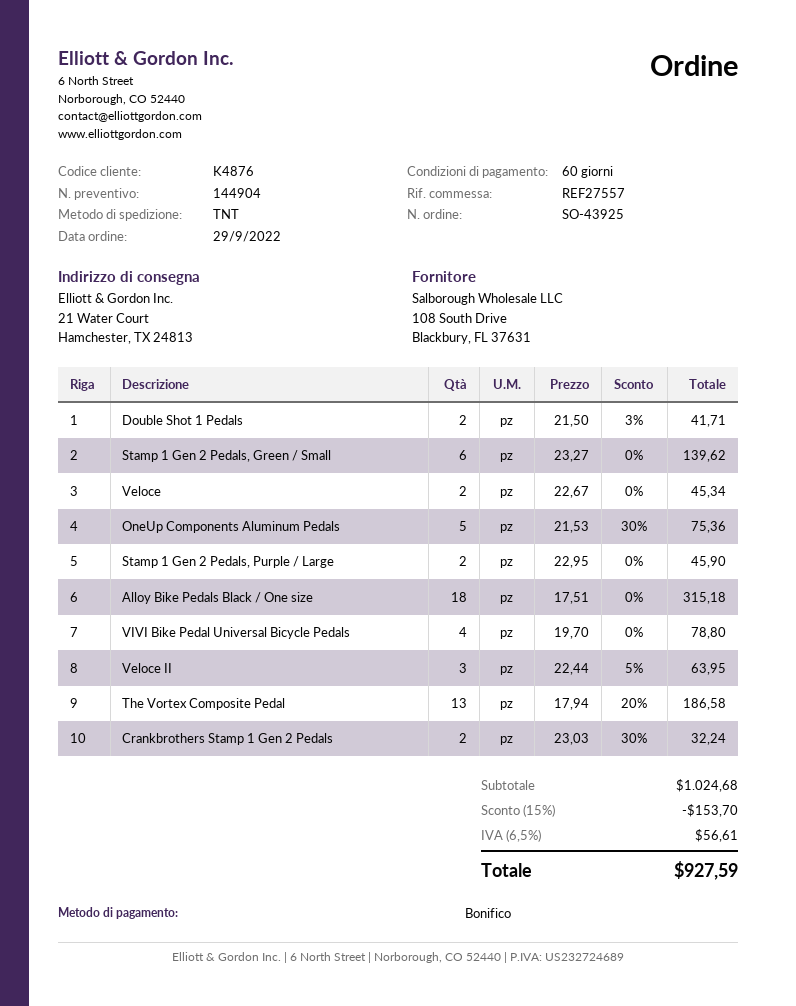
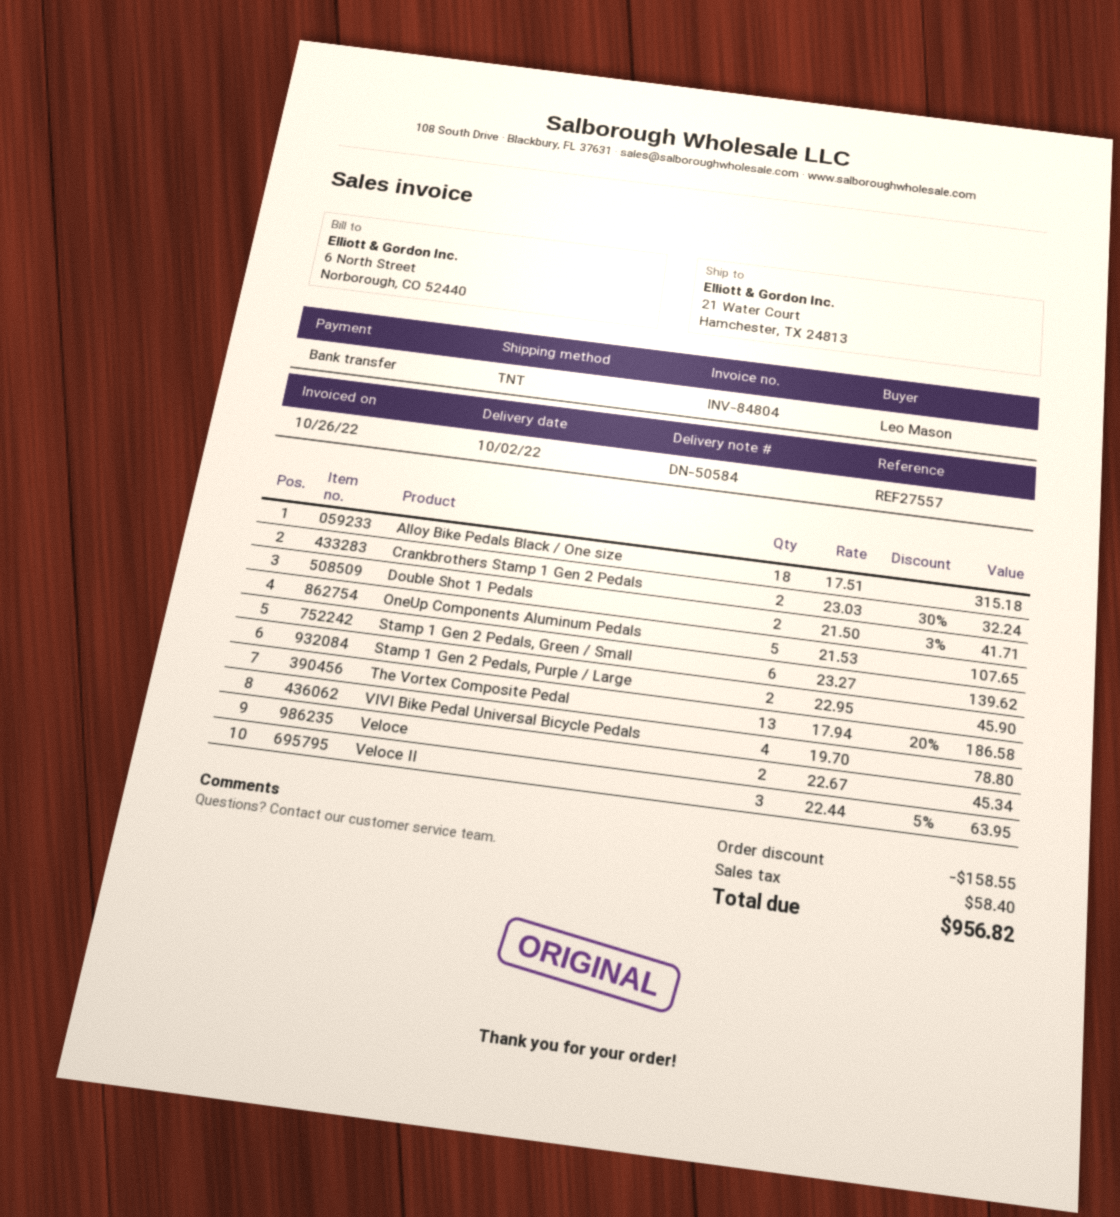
OneUp Components Aluminum Pedals: 5 x 21.53 - 30% = 75.36 -> 5 x 21.53 = 107.65
discount: 153.70 -> 158.55
tax: 56.61 -> 58.40
total: 927.59 -> 956.82

